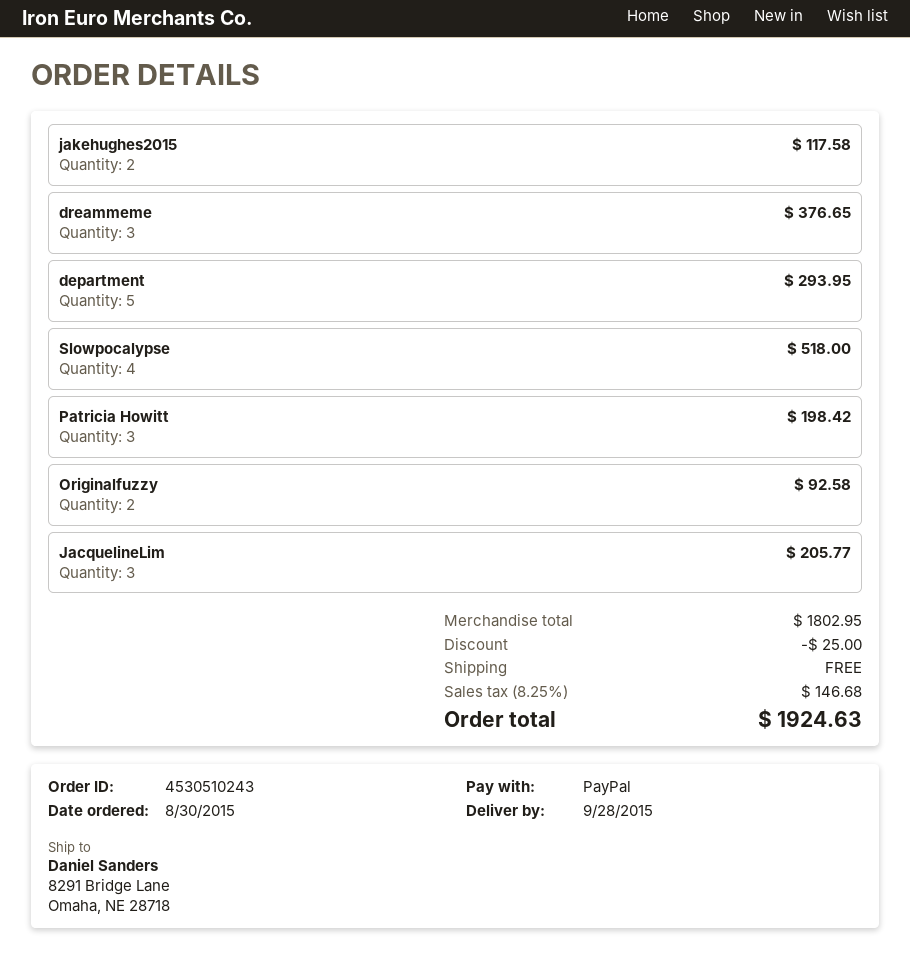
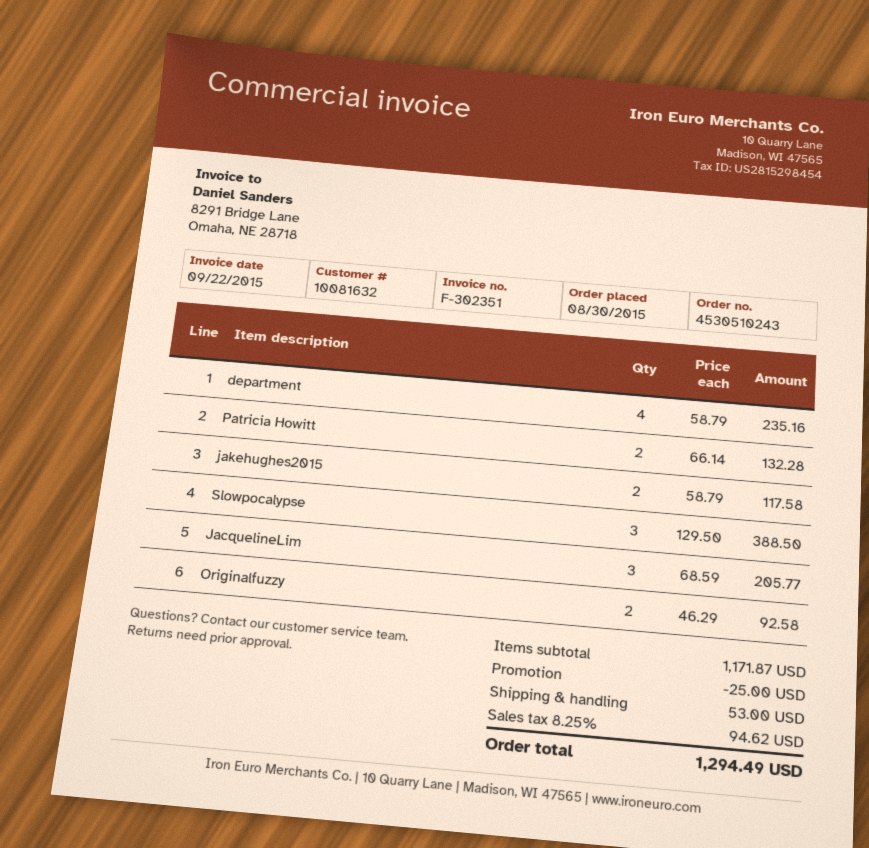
dreammeme: 3 for 376.65 -> none
department: 5 for 293.95 -> 4 for 235.16
Slowpocalypse: 4 for 518.00 -> 3 for 388.50
Patricia Howitt: 3 for 198.42 -> 2 for 132.28
subtotal: 1802.95 -> 1171.87
shipping: 0.00 -> 53.00
tax: 8.25% = 146.68 -> 8.25% = 94.62
total: 1924.63 -> 1294.49

